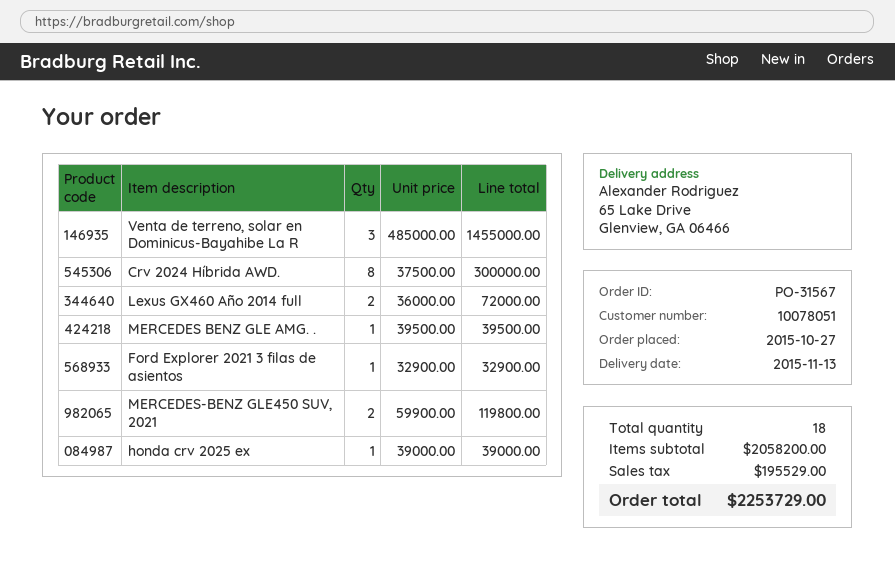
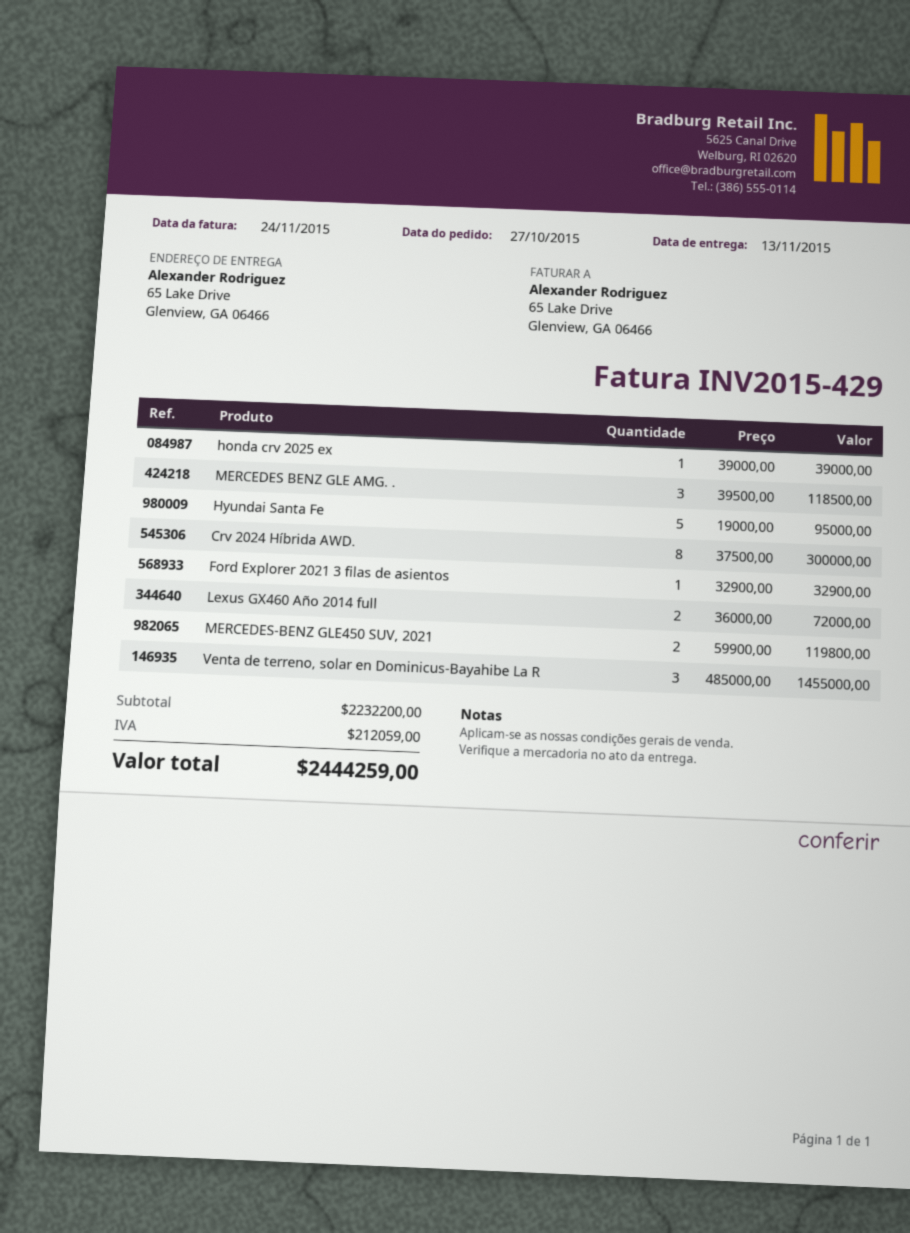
MERCEDES BENZ GLE AMG. .: 1 x 39500.00 = 39500.00 -> 3 x 39500.00 = 118500.00
Hyundai Santa Fe: none -> 5 x 19000.00 = 95000.00
subtotal: 2058200.00 -> 2232200.00
tax: 195529.00 -> 212059.00
total: 2253729.00 -> 2444259.00

